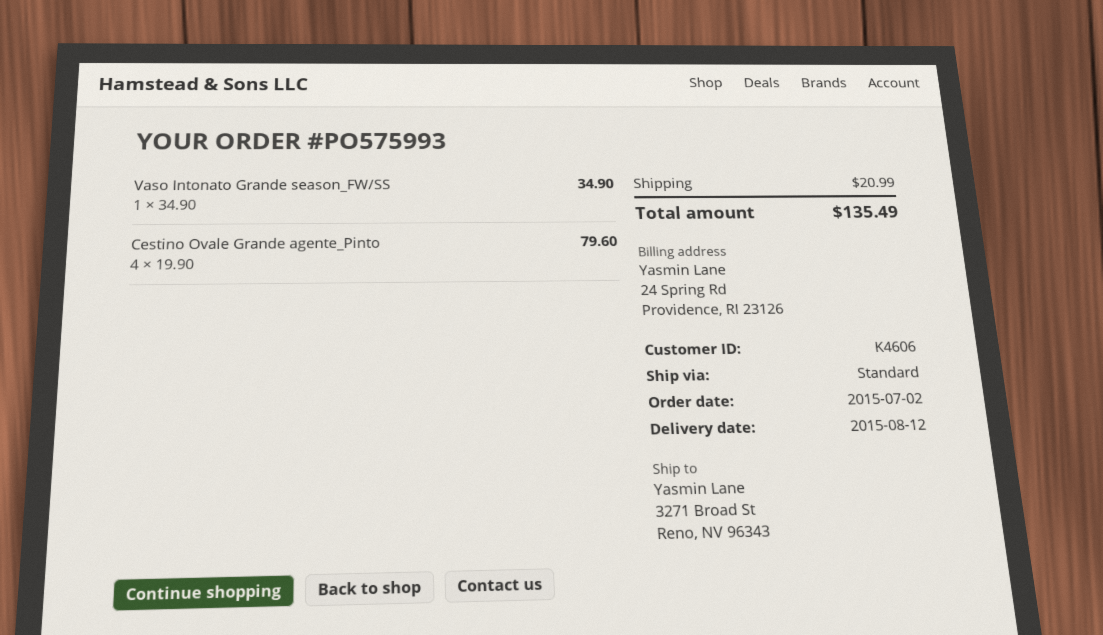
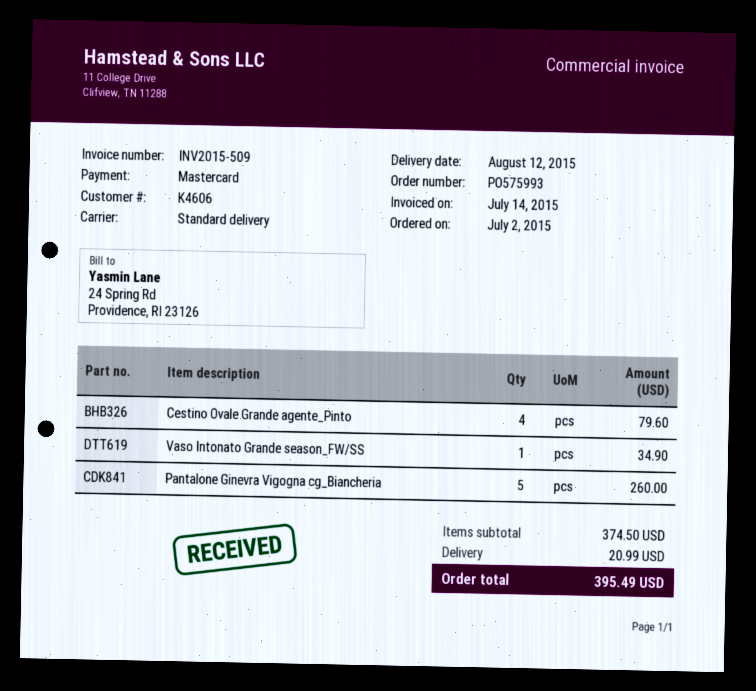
Pantalone Ginevra Vigogna cg_Biancheria: none -> 5 for 260.00
total: 135.49 -> 395.49

